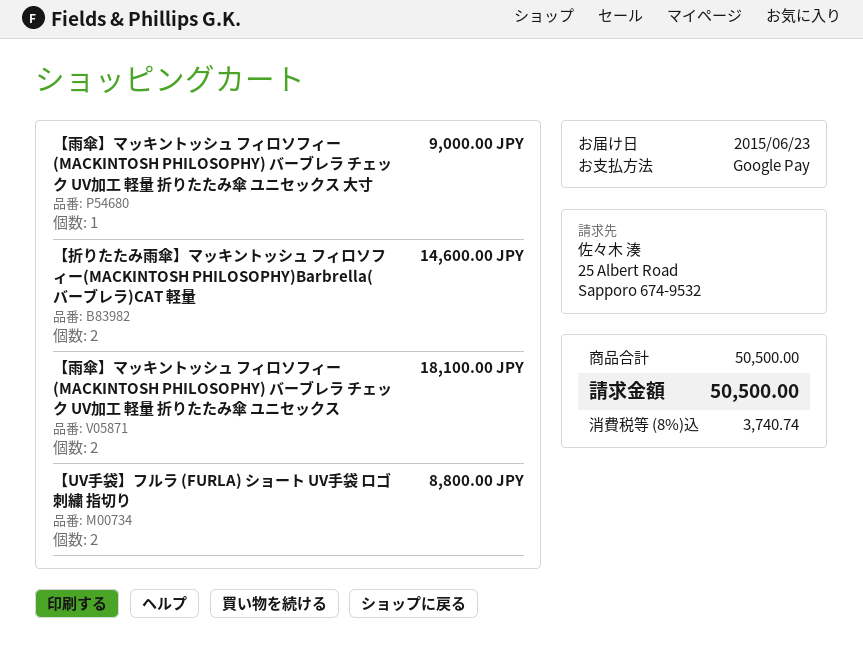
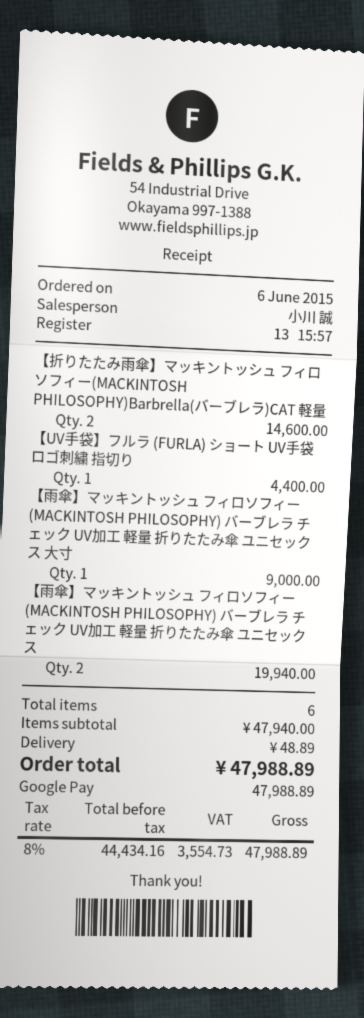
【雨傘】マッキントッシュ フィロソフィー (MACKINTOSH PHILOSOPHY) バーブレラ チェック UV加工 軽量 折りたたみ傘 ユニセックス: 2 for 18100.00 -> 2 for 19940.00
【UV手袋】フルラ (FURLA) ショート UV手袋 ロゴ刺繍 指切り: 2 for 8800.00 -> 1 for 4400.00
subtotal: 50500.00 -> 47940.00
shipping: none -> 48.89
tax: 8% = 3740.74 -> 8% = 3554.73
total: 50500.00 -> 47988.89

